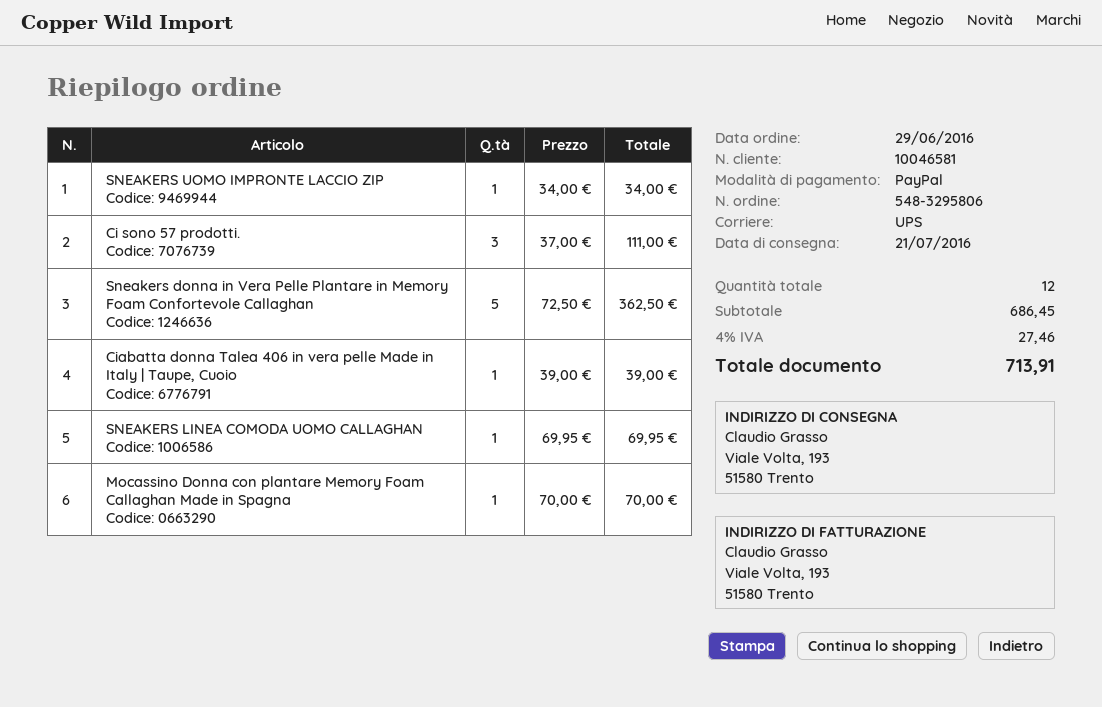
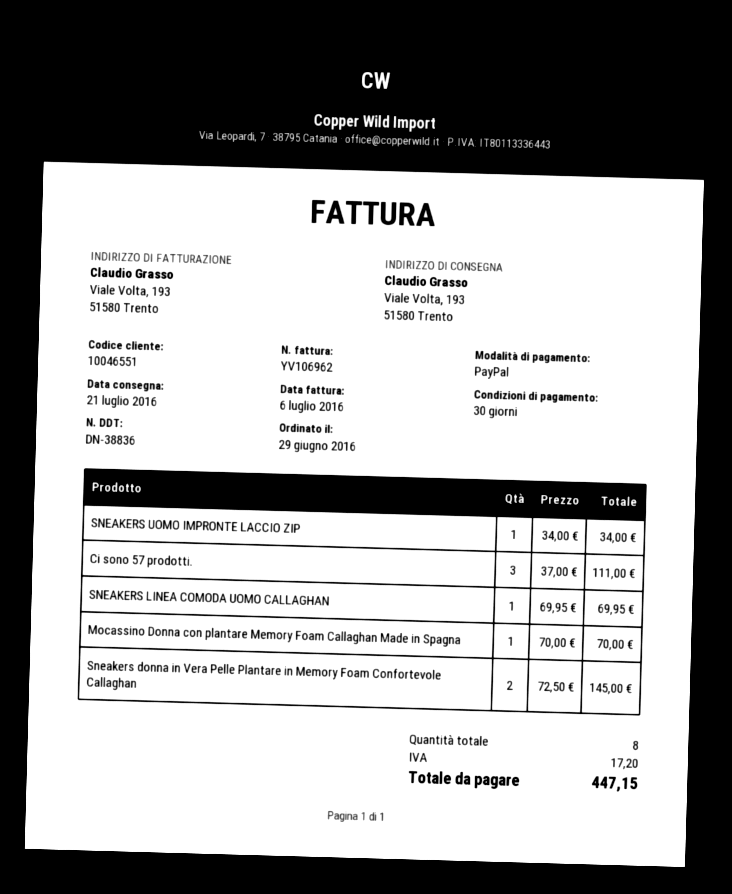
customer number: 10046581 -> 10046551
Sneakers donna in Vera Pelle Plantare in Memory Foam Confortevole Callaghan: 5 x 72.50 = 362.50 -> 2 x 72.50 = 145.00
Ciabatta donna Talea 406 in vera pelle Made in Italy | Taupe, Cuoio: 1 x 39.00 = 39.00 -> none
total quantity: 12 -> 8
tax: 27.46 -> 17.20
total: 713.91 -> 447.15

